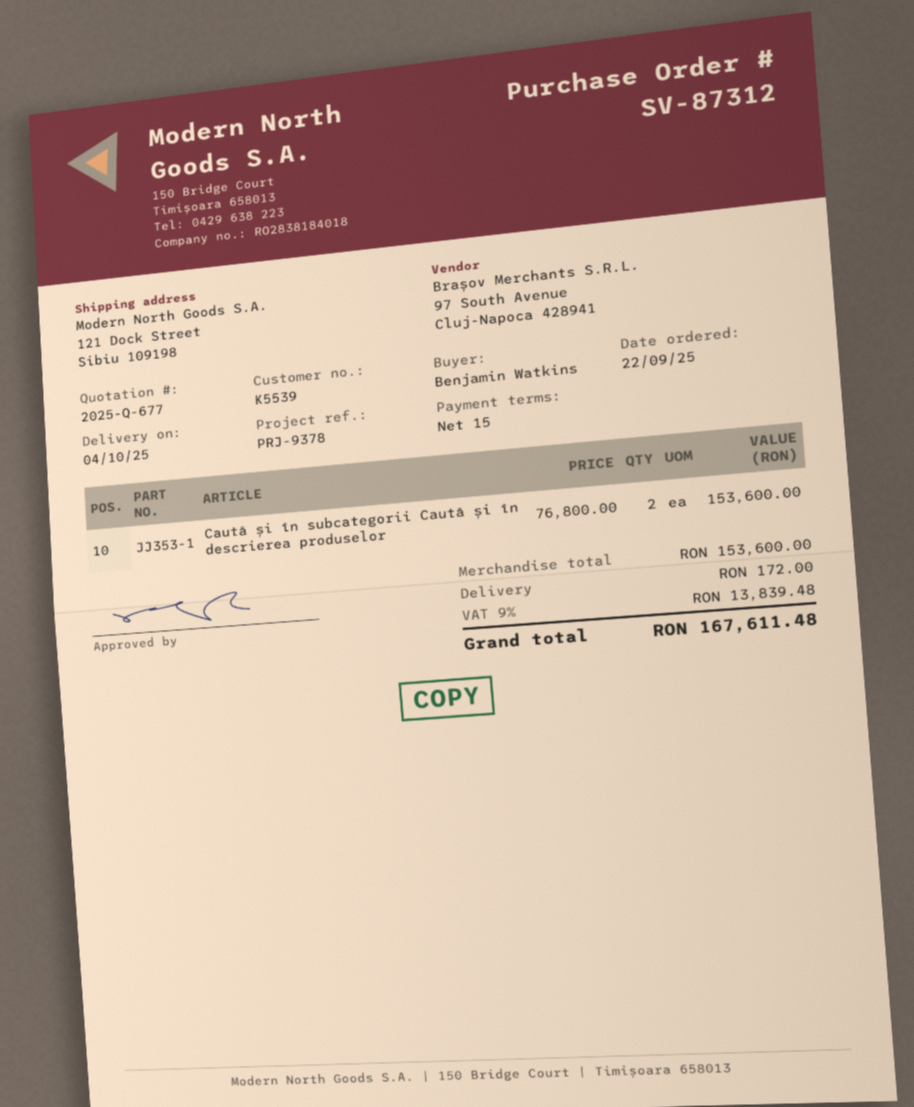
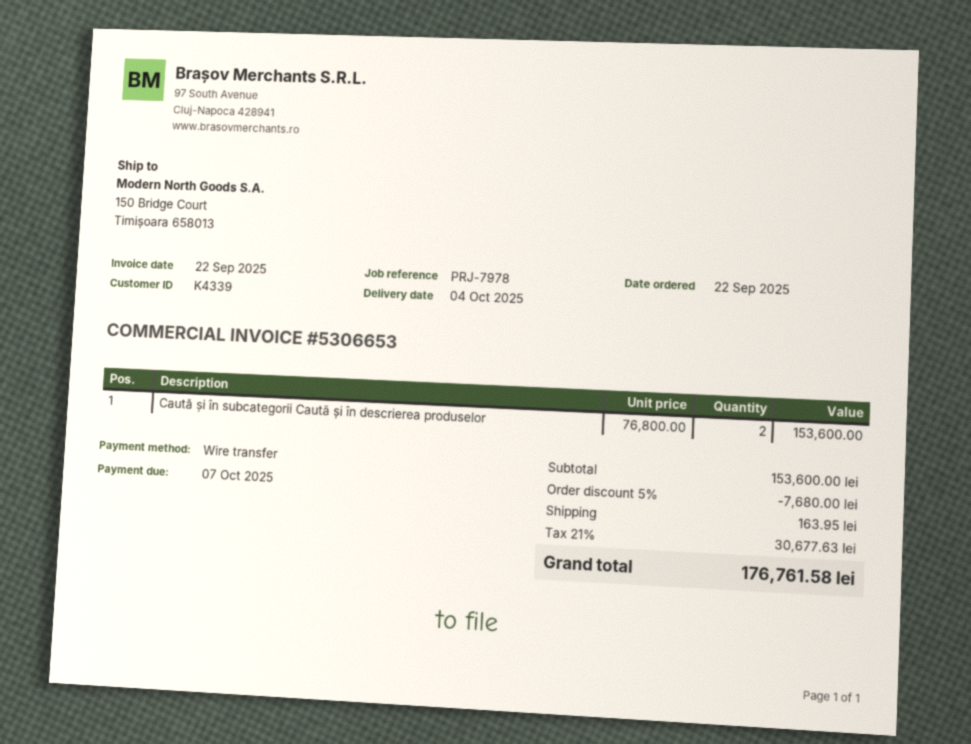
customer number: K5539 -> K4339
reference: PRJ-9378 -> PRJ-7978
ship to: 121 Dock Street, Sibiu 109198 -> 150 Bridge Court, Timișoara 658013
discount: none -> 5% = 7680.00
shipping: 172.00 -> 163.95
tax: 9% = 13839.48 -> 21% = 30677.63
total: 167611.48 -> 176761.58

